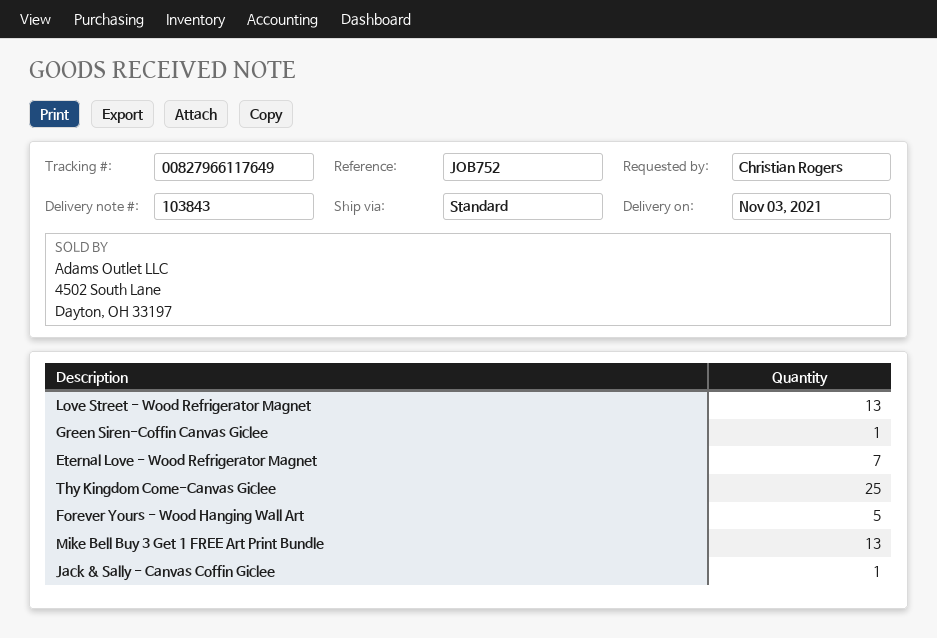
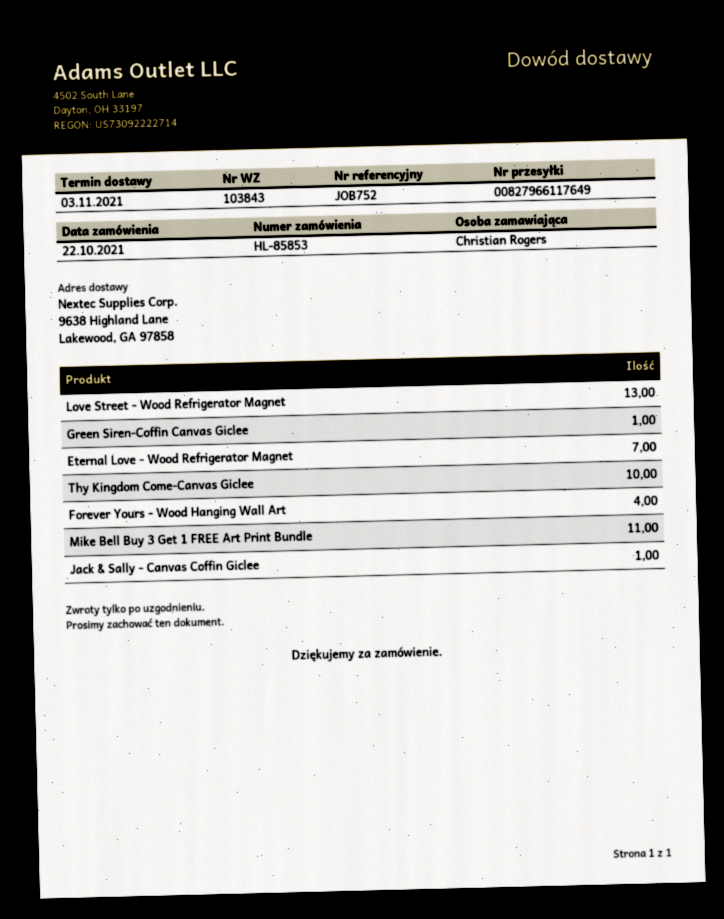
Thy Kingdom Come-Canvas Giclee: 25 -> 10
Forever Yours - Wood Hanging Wall Art: 5 -> 4
Mike Bell Buy 3 Get 1 FREE Art Print Bundle: 13 -> 11

